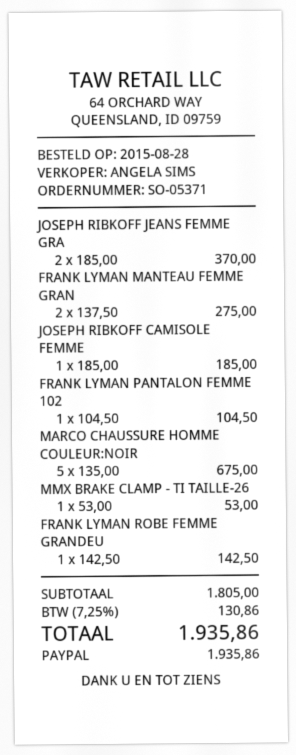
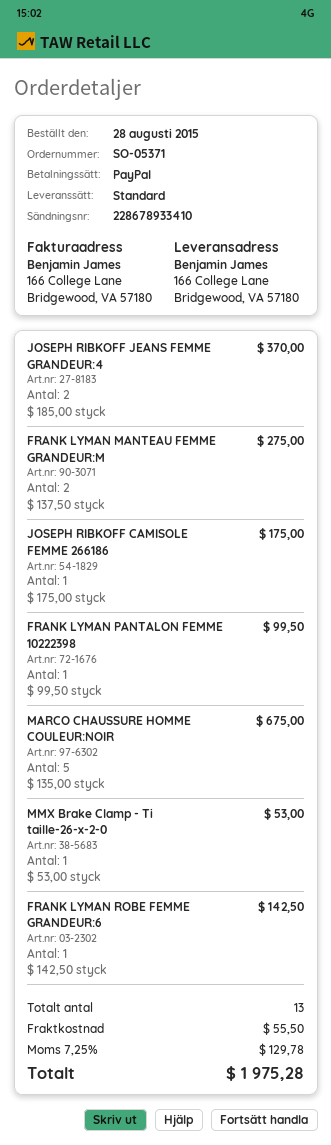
JOSEPH RIBKOFF CAMISOLE FEMME: 1 x 185.00 = 185.00 -> 1 x 175.00 = 175.00
FRANK LYMAN PANTALON FEMME 102: 1 x 104.50 = 104.50 -> 1 x 99.50 = 99.50
shipping: none -> 55.50
tax: 7.25% = 130.86 -> 7.25% = 129.78
total: 1935.86 -> 1975.28

